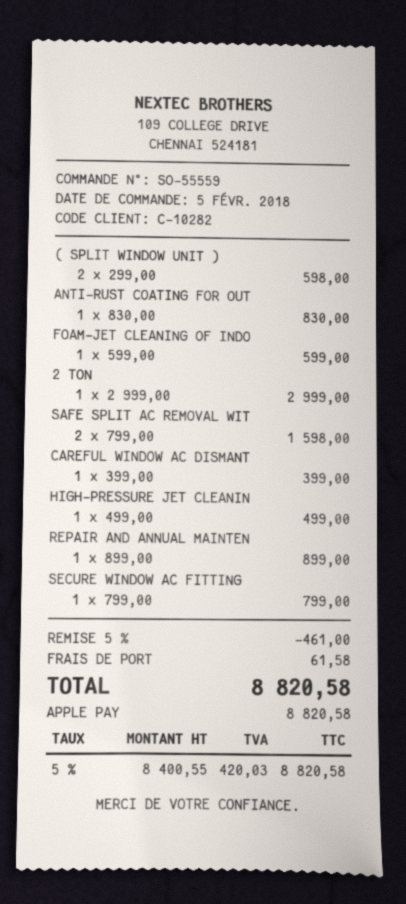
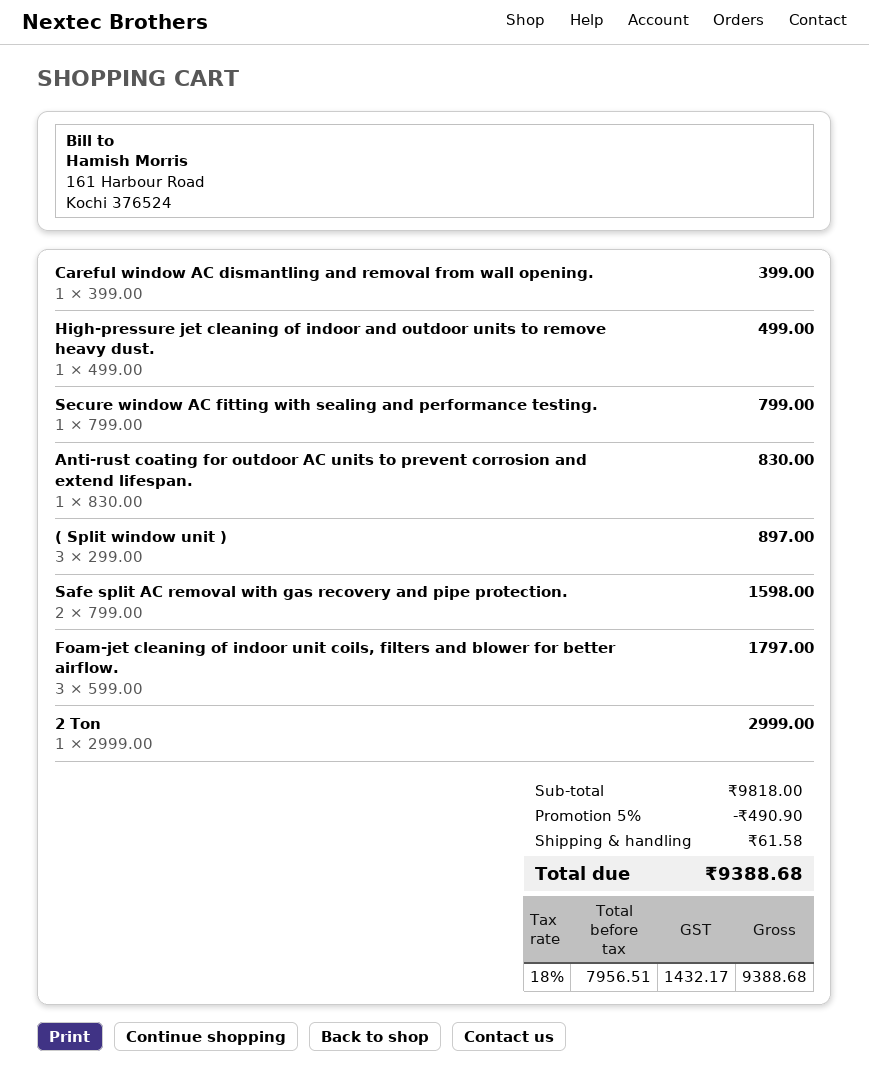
( SPLIT WINDOW UNIT ): 2 x 299.00 = 598.00 -> 3 x 299.00 = 897.00
FOAM‑JET CLEANING OF INDO: 1 x 599.00 = 599.00 -> 3 x 599.00 = 1797.00
REPAIR AND ANNUAL MAINTEN: 1 x 899.00 = 899.00 -> none
discount: 5% = 461.00 -> 5% = 490.90
net: 8400.55 -> 7956.51
tax: 5% = 420.03 -> 18% = 1432.17
total: 8820.58 -> 9388.68

